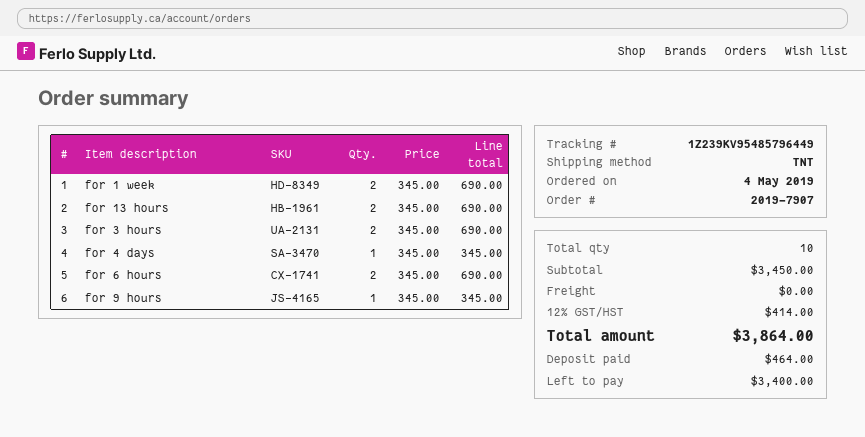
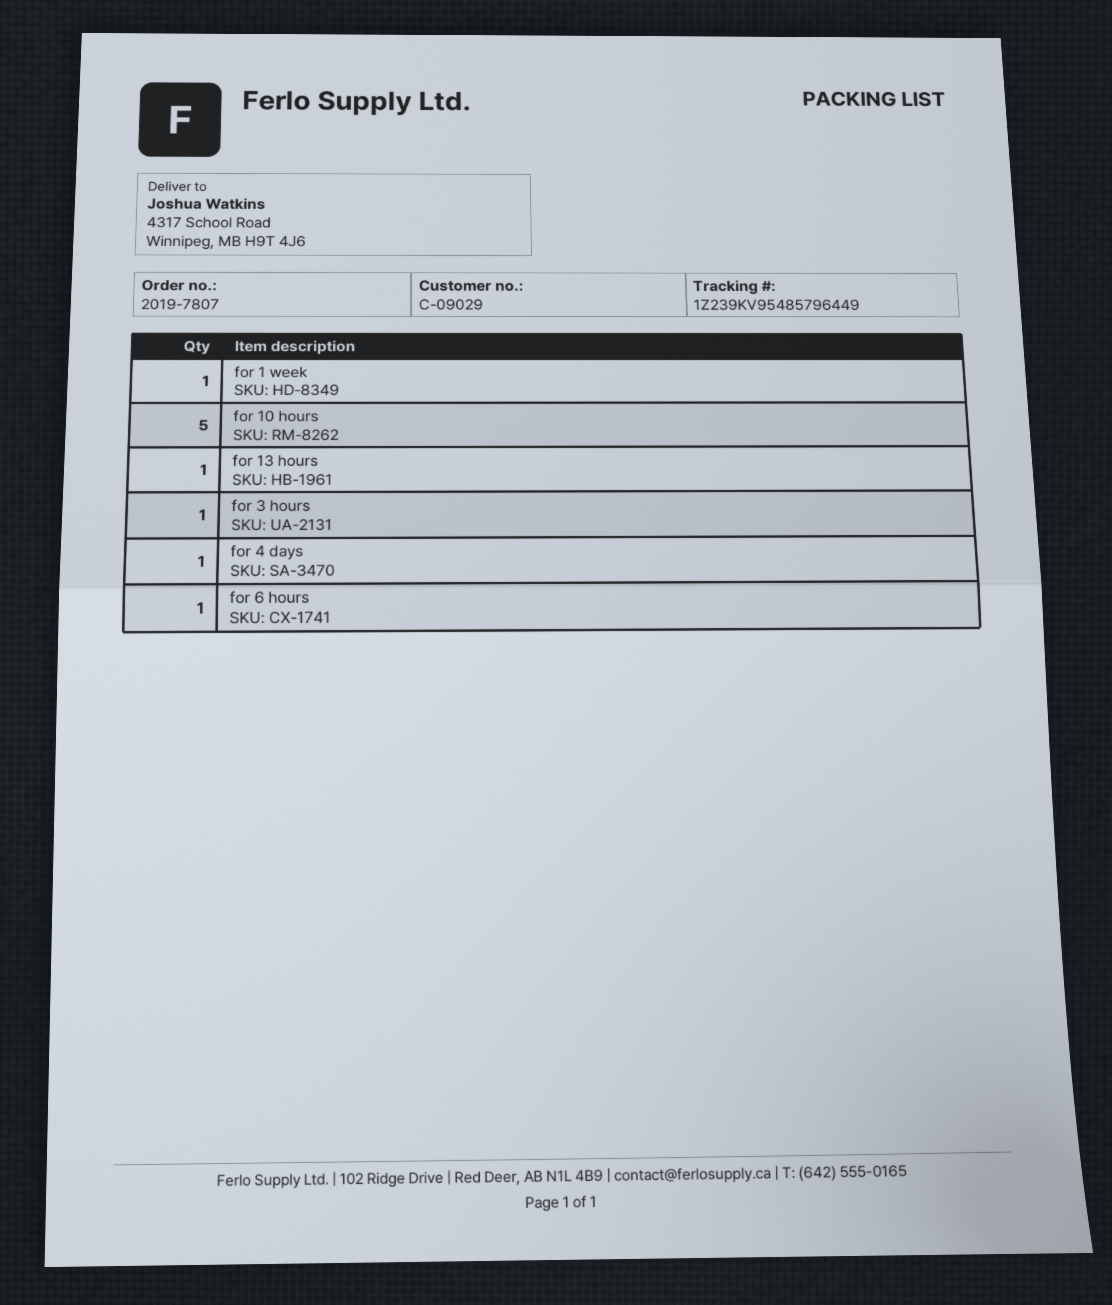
order number: 2019-7907 -> 2019-7807
for 1 week: 2 -> 1
for 13 hours: 2 -> 1
for 3 hours: 2 -> 1
for 6 hours: 2 -> 1
for 9 hours: 1 -> none
for 10 hours: none -> 5

